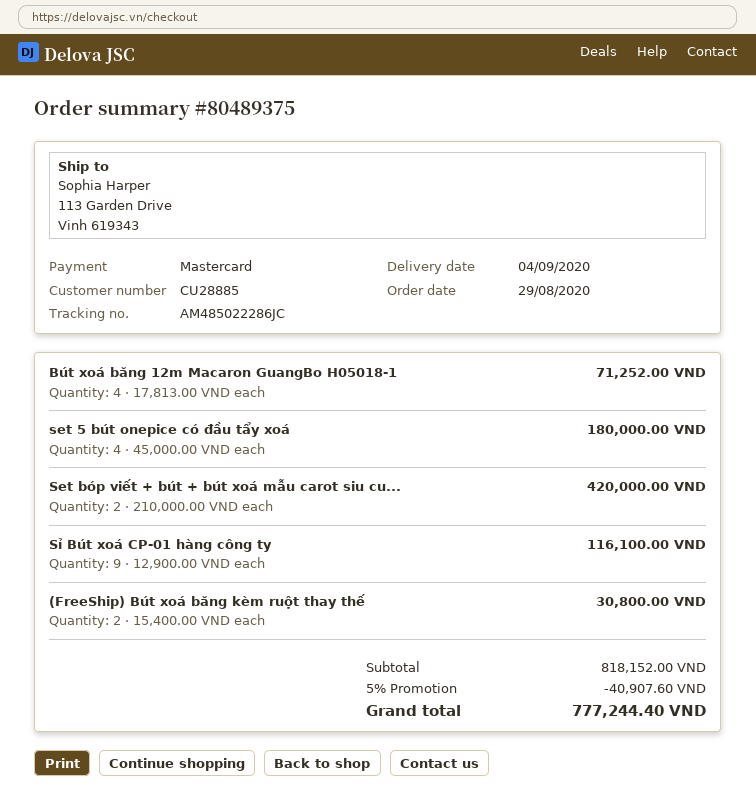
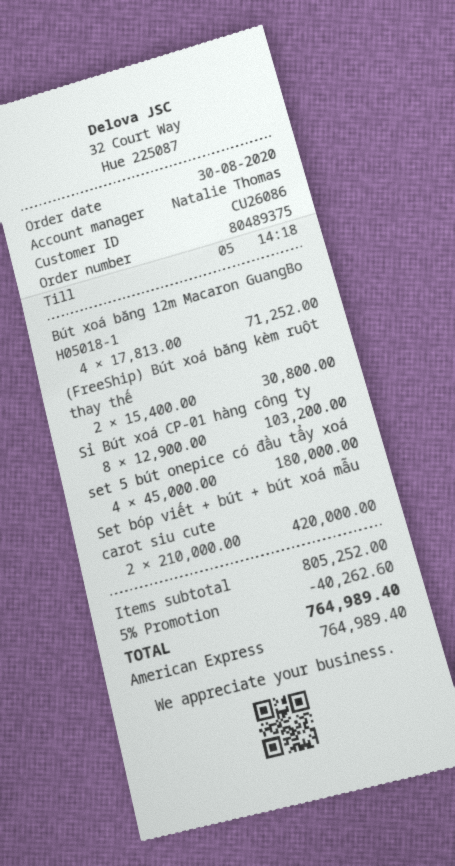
order date: 2020-08-29 -> 2020-08-30
customer number: CU28885 -> CU26086
payment method: Mastercard -> American Express
Sỉ Bút xoá CP-01 hàng công ty: 9 x 12900.00 = 116100.00 -> 8 x 12900.00 = 103200.00
subtotal: 818152.00 -> 805252.00
discount: 5% = 40907.60 -> 5% = 40262.60
total: 777244.40 -> 764989.40

